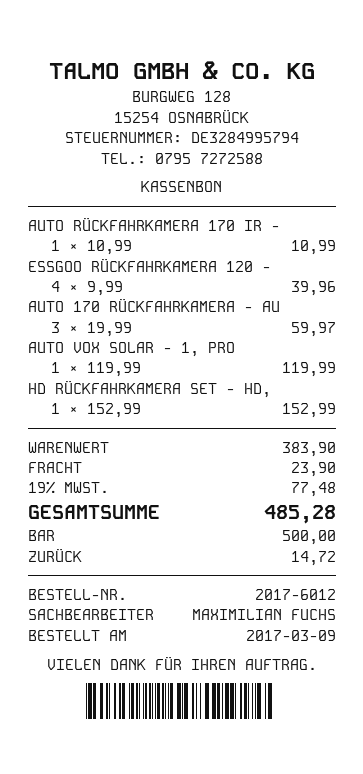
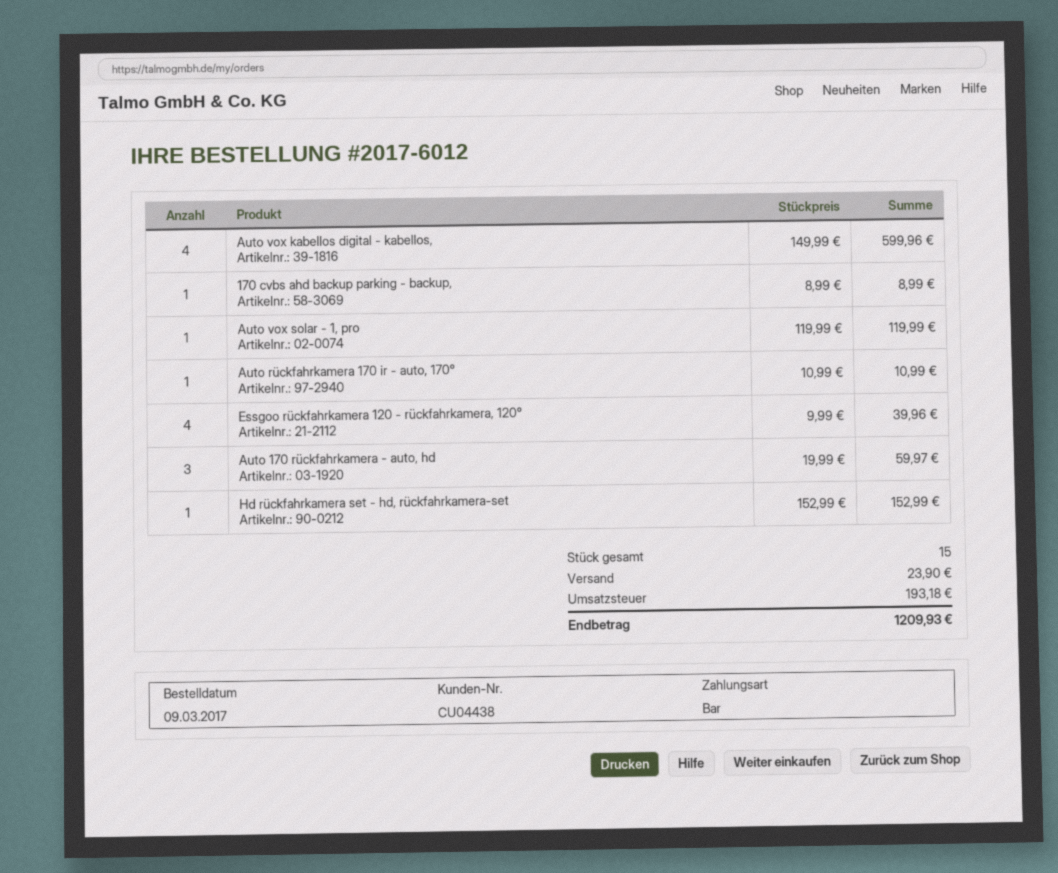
Auto vox kabellos digital - kabellos,: none -> 4 x 149.99 = 599.96
170 cvbs ahd backup parking - backup,: none -> 1 x 8.99 = 8.99
tax: 77.48 -> 193.18
total: 485.28 -> 1209.93

